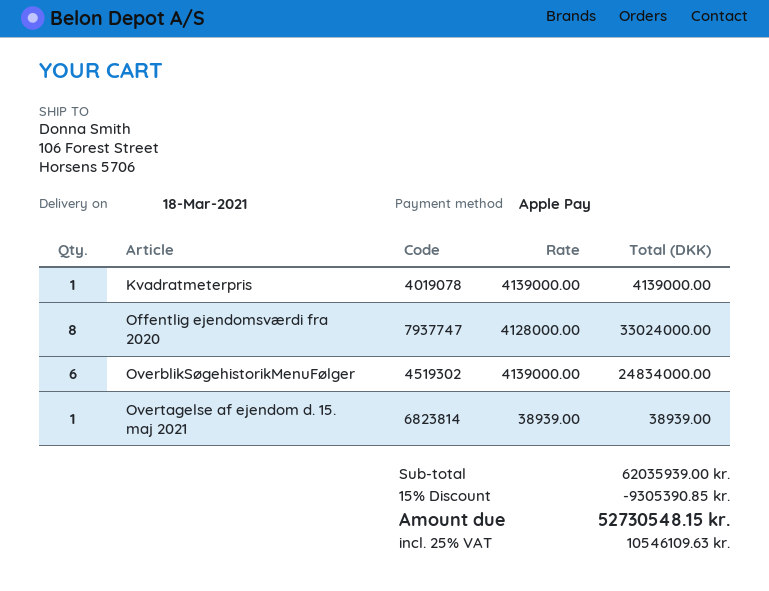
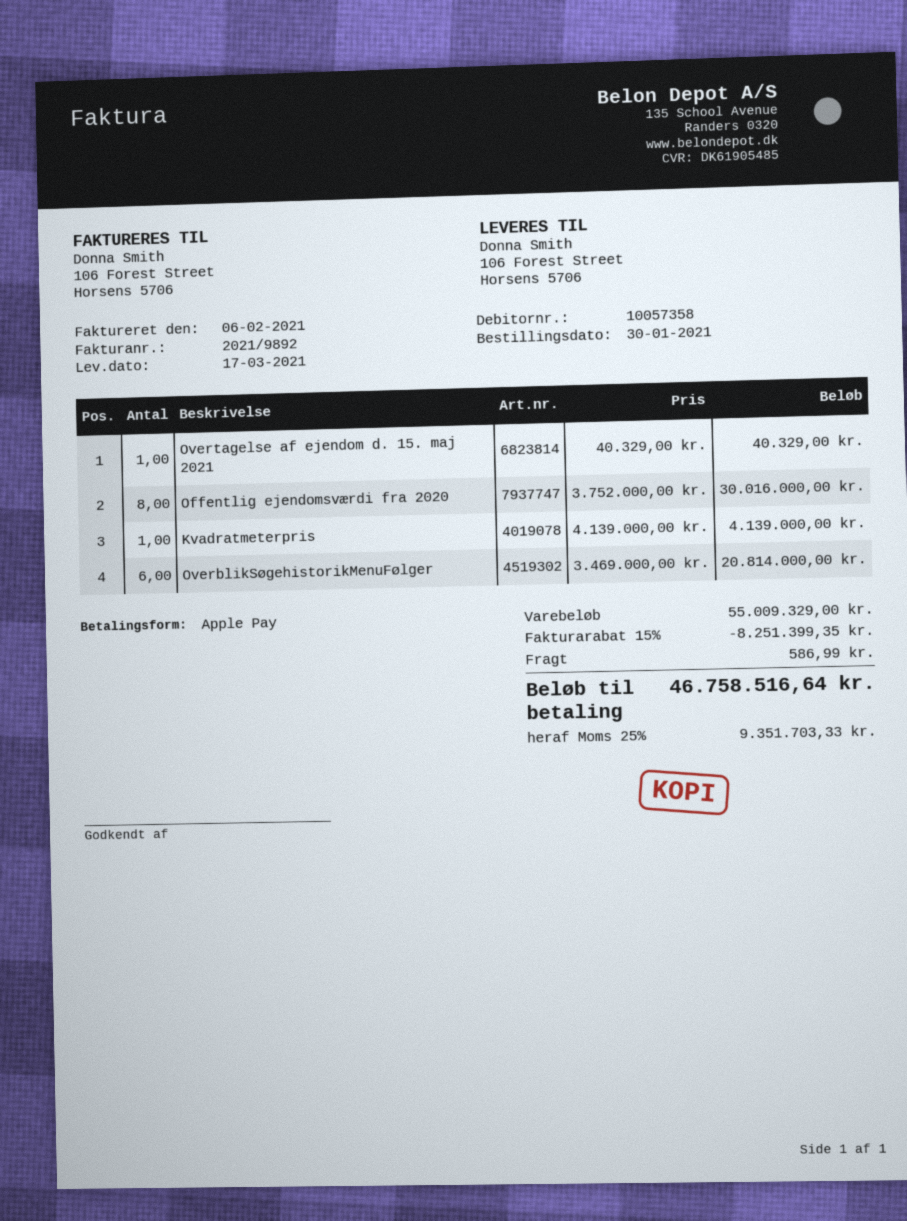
delivery date: 2021-03-18 -> 2021-03-17
Offentlig ejendomsværdi fra 2020: 8 x 4128000.00 = 33024000.00 -> 8 x 3752000.00 = 30016000.00
OverblikSøgehistorikMenuFølger: 6 x 4139000.00 = 24834000.00 -> 6 x 3469000.00 = 20814000.00
Overtagelse af ejendom d. 15. maj 2021: 1 x 38939.00 = 38939.00 -> 1 x 40329.00 = 40329.00
subtotal: 62035939.00 -> 55009329.00
discount: 15% = 9305390.85 -> 15% = 8251399.35
shipping: none -> 586.99
tax: 25% = 10546109.63 -> 25% = 9351703.33
total: 52730548.15 -> 46758516.64

